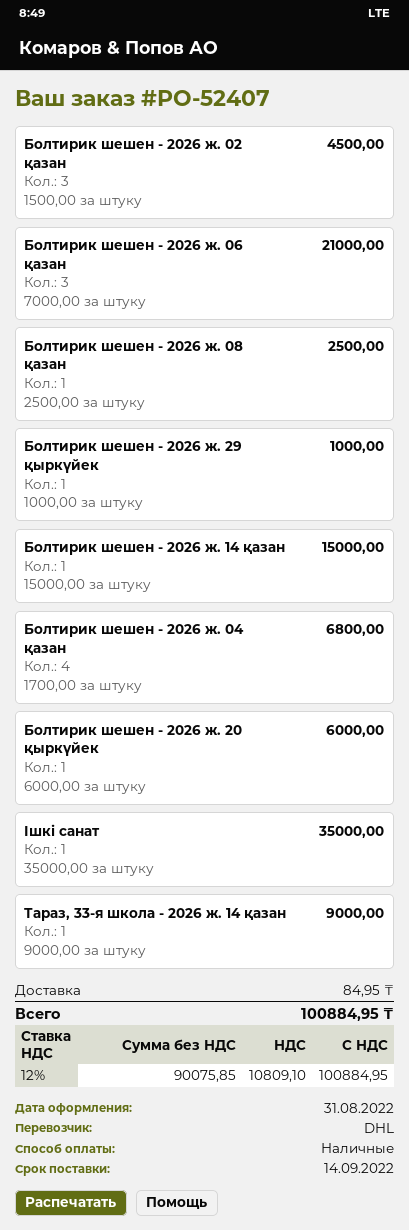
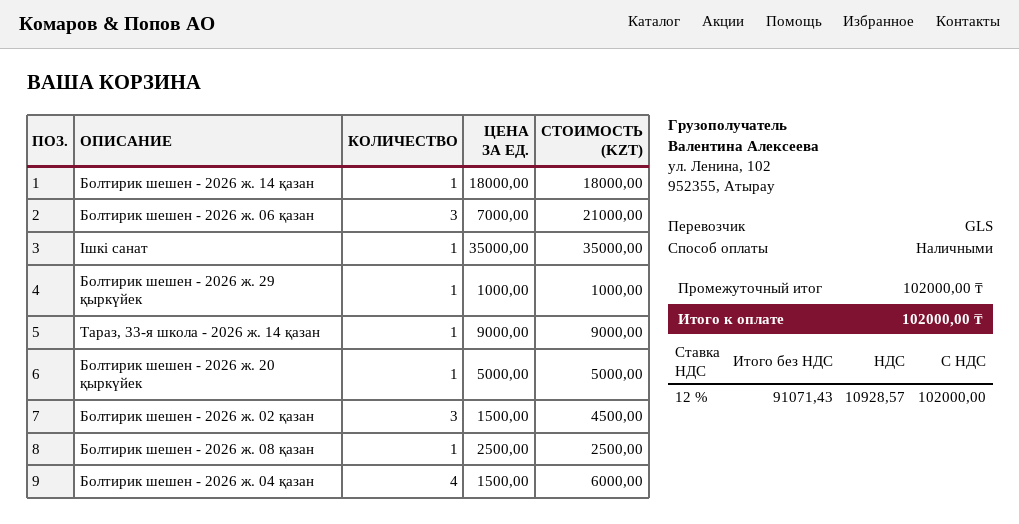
shipping method: DHL -> GLS
Болтирик шешен - 2026 ж. 14 қазан: 1 x 15000.00 = 15000.00 -> 1 x 18000.00 = 18000.00
Болтирик шешен - 2026 ж. 04 қазан: 4 x 1700.00 = 6800.00 -> 4 x 1500.00 = 6000.00
Болтирик шешен - 2026 ж. 20 қыркүйек: 1 x 6000.00 = 6000.00 -> 1 x 5000.00 = 5000.00
shipping: 84.95 -> none
net: 90075.85 -> 91071.43
tax: 12% = 10809.10 -> 12% = 10928.57
total: 100884.95 -> 102000.00

